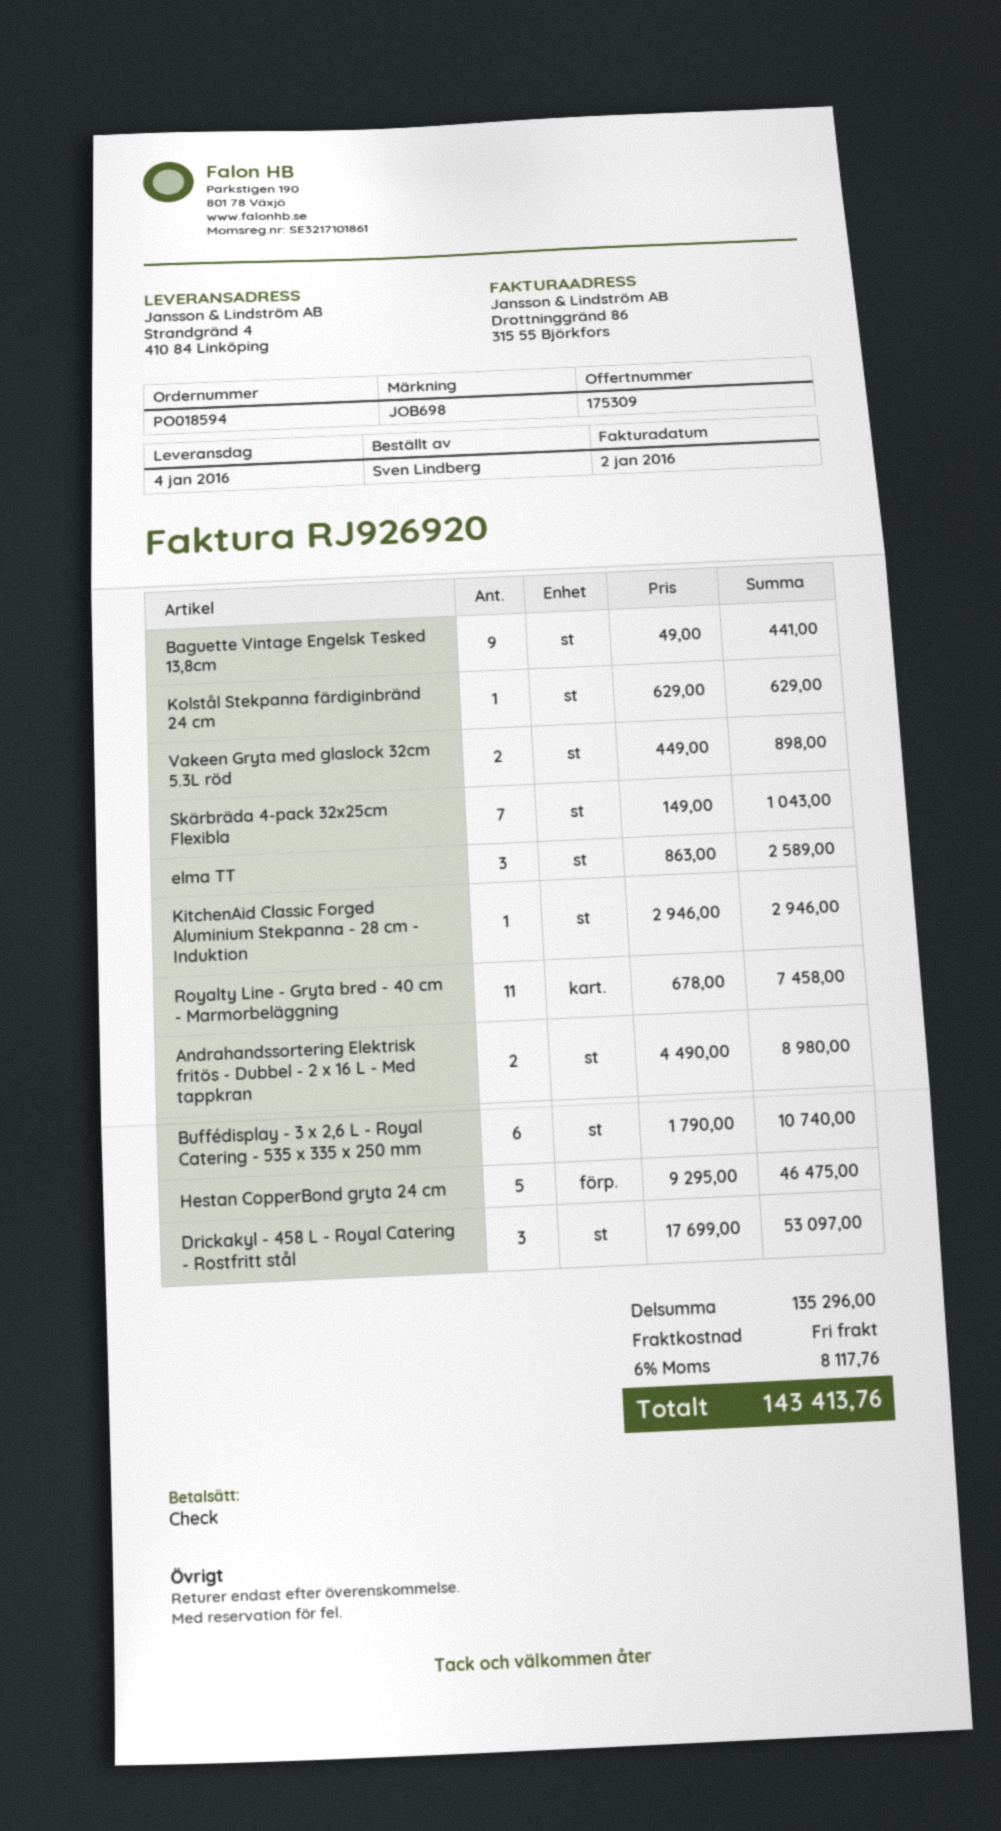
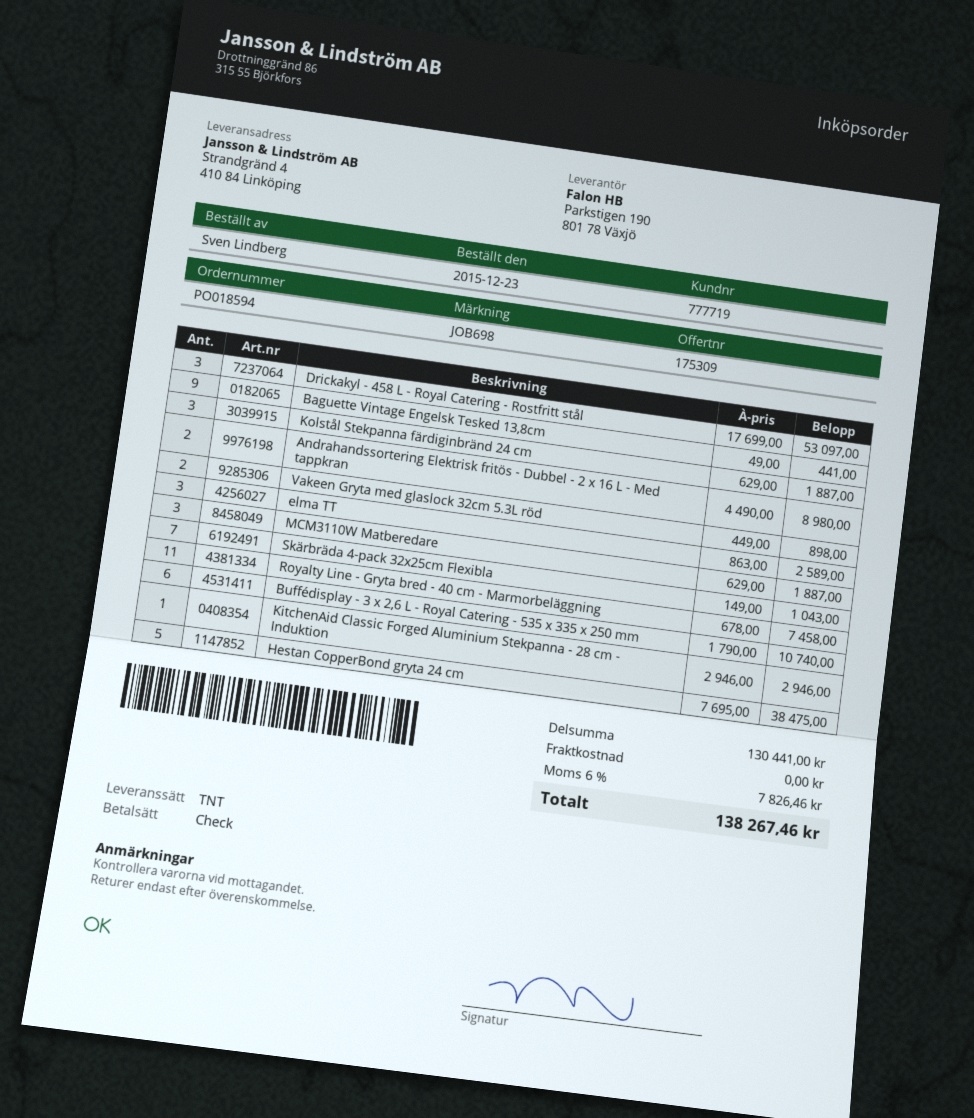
Kolstål Stekpanna färdiginbränd 24 cm: 1 x 629.00 = 629.00 -> 3 x 629.00 = 1887.00
Hestan CopperBond gryta 24 cm: 5 x 9295.00 = 46475.00 -> 5 x 7695.00 = 38475.00
MCM3110W Matberedare: none -> 3 x 629.00 = 1887.00
subtotal: 135296.00 -> 130441.00
tax: 6% = 8117.76 -> 6% = 7826.46
total: 143413.76 -> 138267.46

